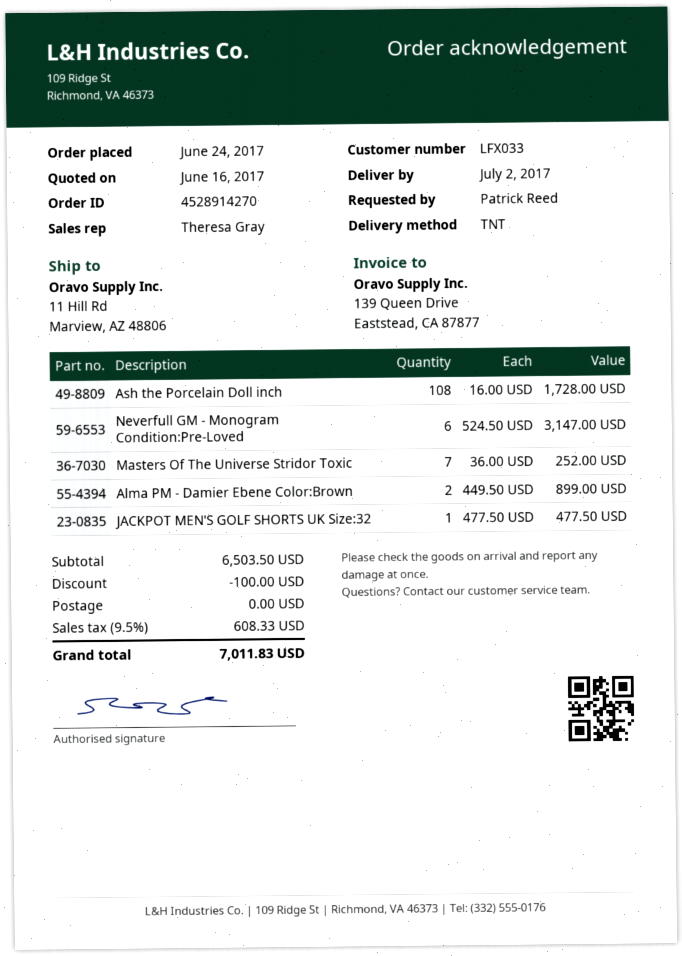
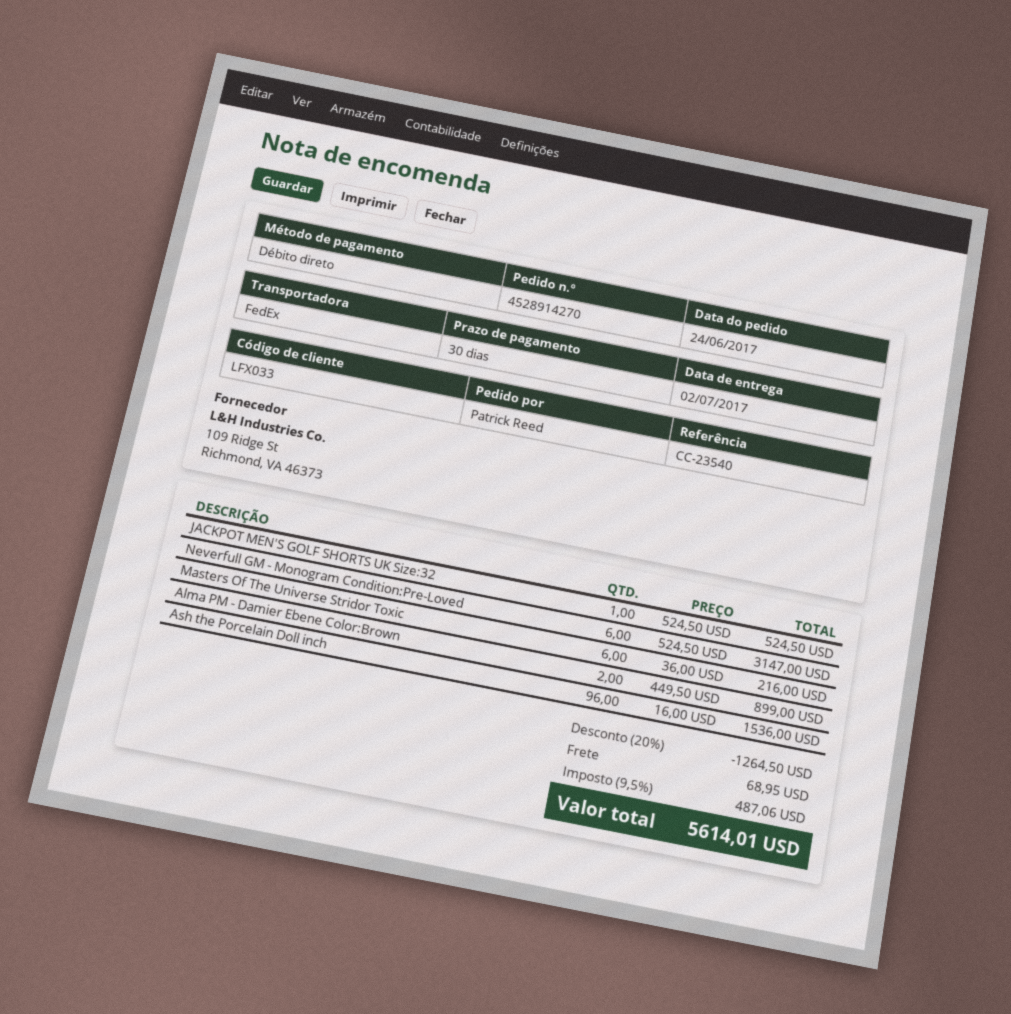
shipping method: TNT -> FedEx
Ash the Porcelain Doll inch: 108 x 16.00 = 1728.00 -> 96 x 16.00 = 1536.00
Masters Of The Universe Stridor Toxic: 7 x 36.00 = 252.00 -> 6 x 36.00 = 216.00
JACKPOT MEN'S GOLF SHORTS UK Size:32: 1 x 477.50 = 477.50 -> 1 x 524.50 = 524.50
discount: 100.00 -> 1264.50
shipping: 0.00 -> 68.95
tax: 9.5% = 608.33 -> 9.5% = 487.06
total: 7011.83 -> 5614.01

